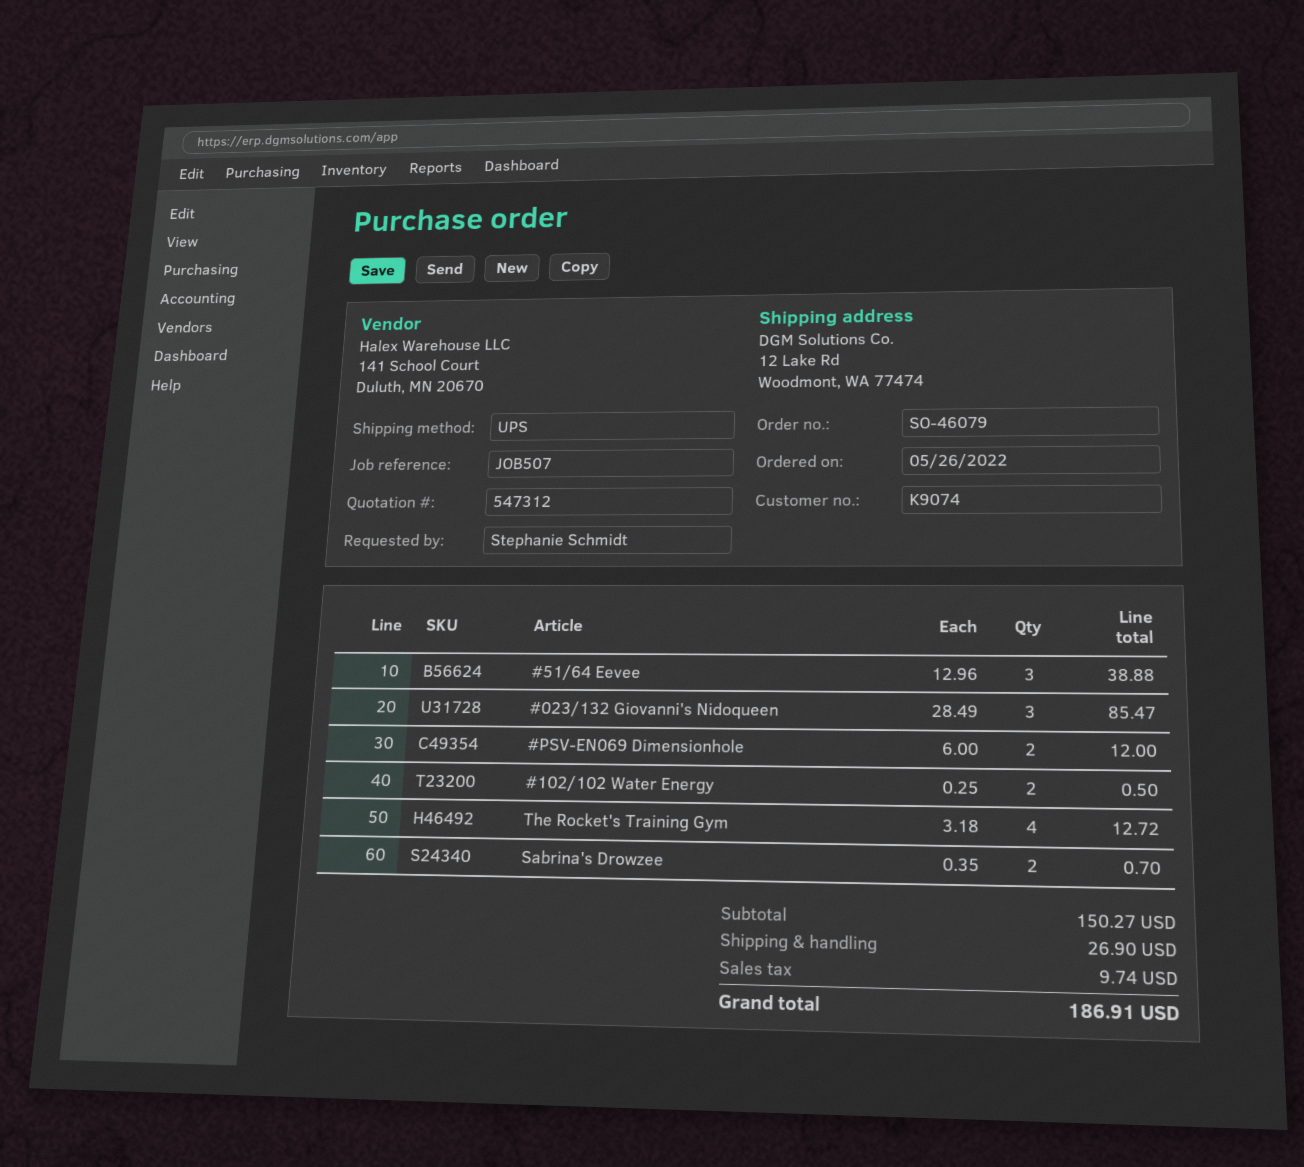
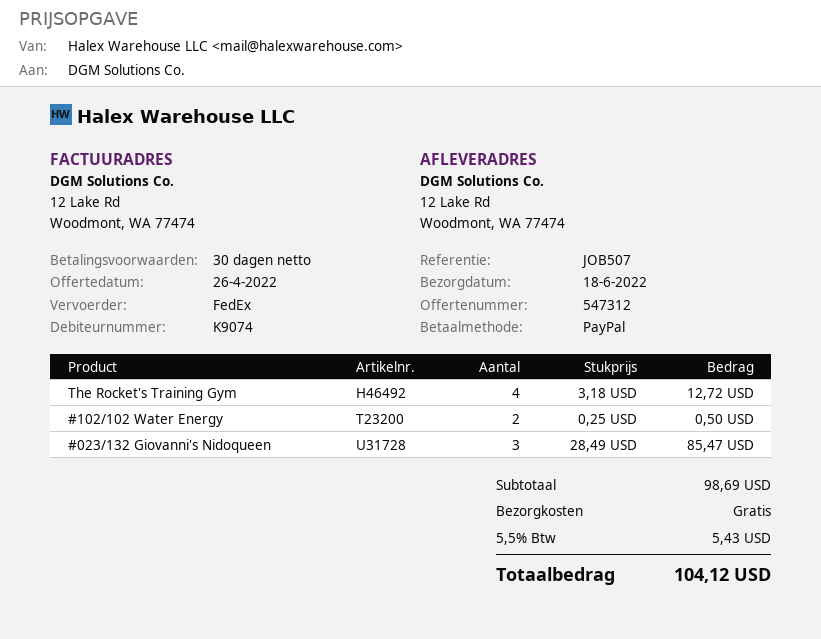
shipping method: UPS -> FedEx
#51/64 Eevee: 3 x 12.96 = 38.88 -> none
#PSV-EN069 Dimensionhole: 2 x 6.00 = 12.00 -> none
Sabrina's Drowzee: 2 x 0.35 = 0.70 -> none
subtotal: 150.27 -> 98.69
shipping: 26.90 -> 0.00
tax: 9.74 -> 5.43
total: 186.91 -> 104.12

